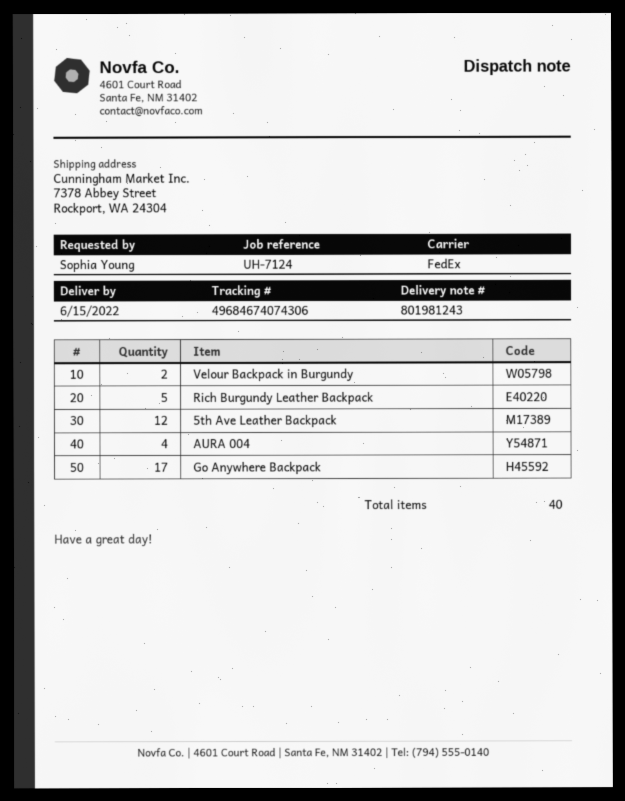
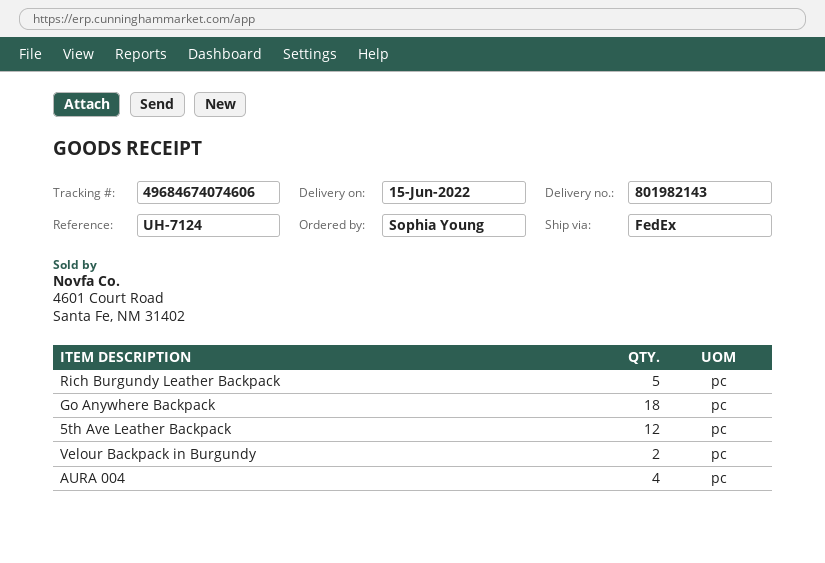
delivery note number: 801981243 -> 801982143
tracking number: 49684674074306 -> 49684674074606
Go Anywhere Backpack: 17 -> 18

